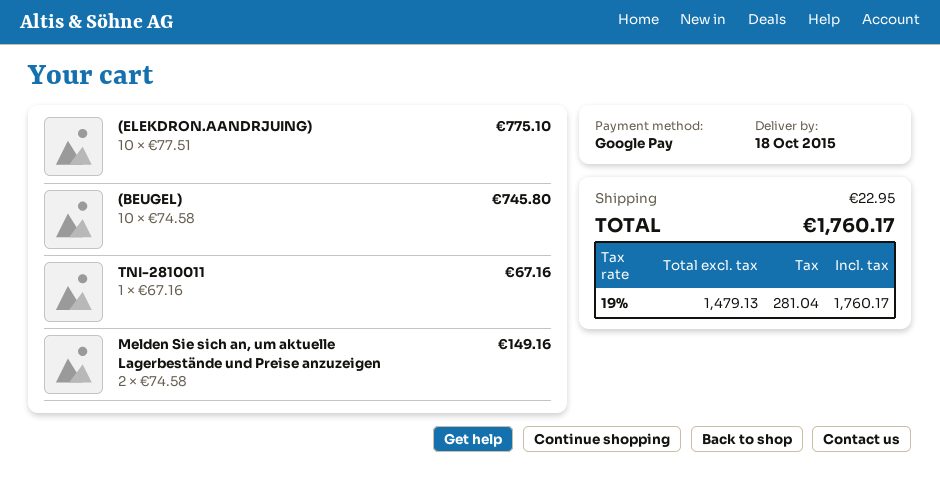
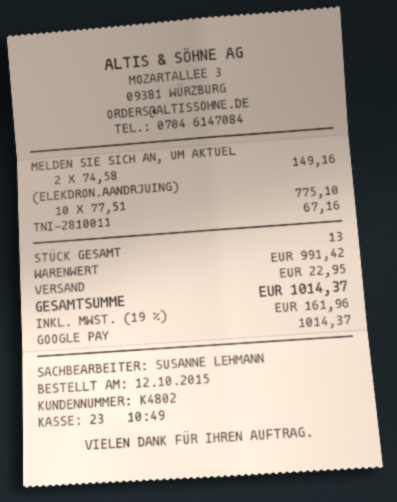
(BEUGEL): 10 x 74.58 = 745.80 -> none
tax: 19% = 281.04 -> 19% = 161.96
total: 1760.17 -> 1014.37

